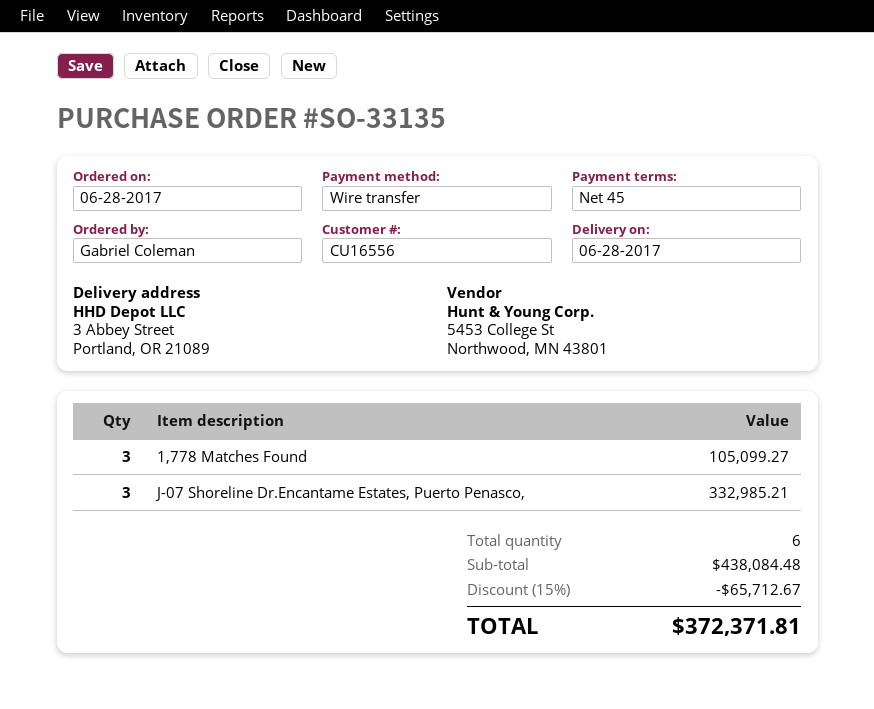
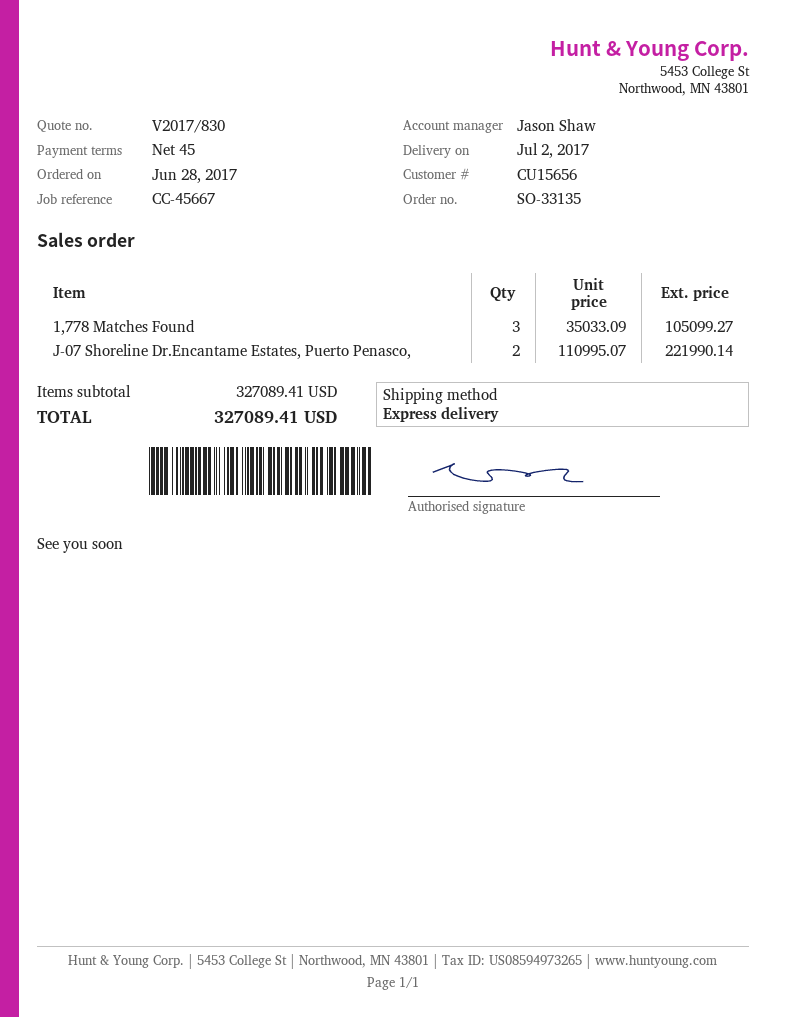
delivery date: 2017-06-28 -> 2017-07-02
customer number: CU16556 -> CU15656
J-07 Shoreline Dr.Encantame Estates, Puerto Penasco,: 3 for 332985.21 -> 2 for 221990.14
subtotal: 438084.48 -> 327089.41
discount: 15% = 65712.67 -> none
total: 372371.81 -> 327089.41

